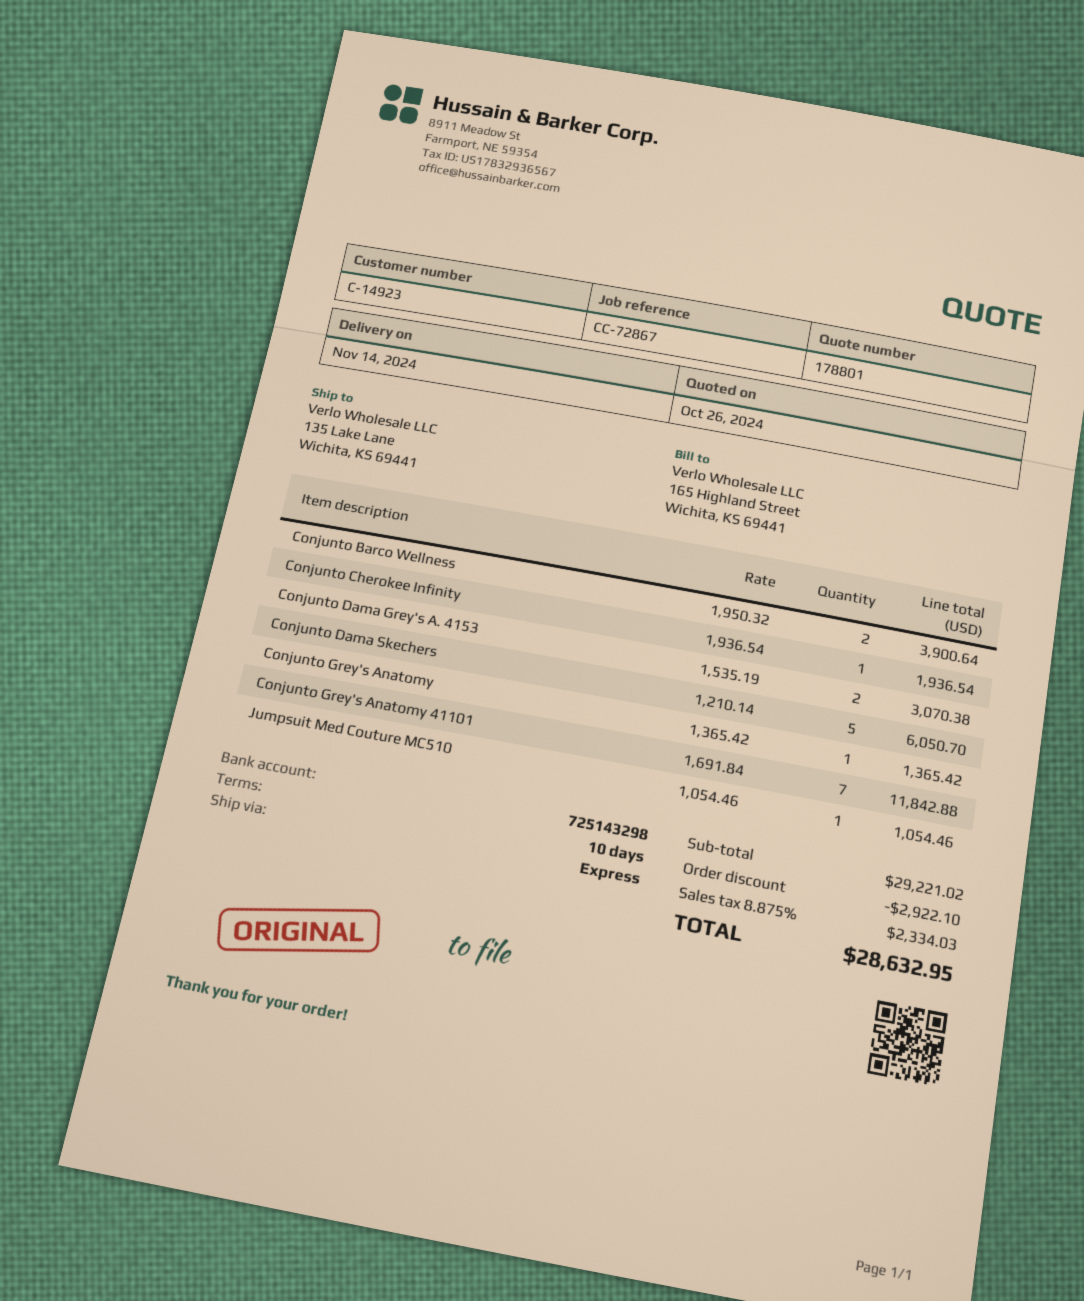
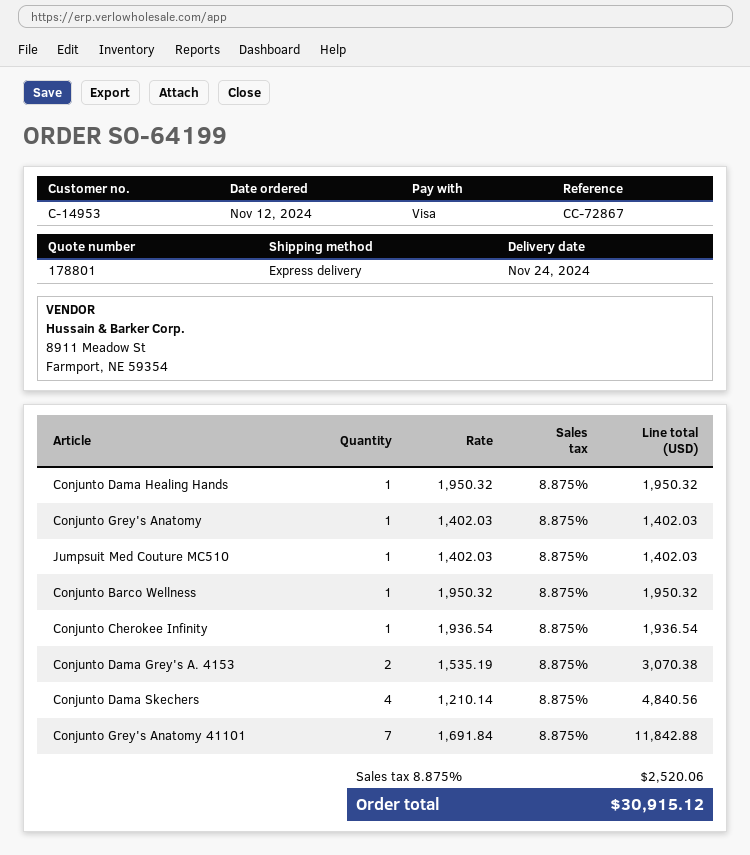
delivery date: 2024-11-14 -> 2024-11-24
customer number: C-14923 -> C-14953
Conjunto Barco Wellness: 2 x 1950.32 = 3900.64 -> 1 x 1950.32 = 1950.32
Conjunto Dama Skechers: 5 x 1210.14 = 6050.70 -> 4 x 1210.14 = 4840.56
Conjunto Grey's Anatomy: 1 x 1365.42 = 1365.42 -> 1 x 1402.03 = 1402.03
Jumpsuit Med Couture MC510: 1 x 1054.46 = 1054.46 -> 1 x 1402.03 = 1402.03
Conjunto Dama Healing Hands: none -> 1 x 1950.32 = 1950.32
discount: 2922.10 -> none
tax: 8.875% = 2334.03 -> 8.875% = 2520.06
total: 28632.95 -> 30915.12

